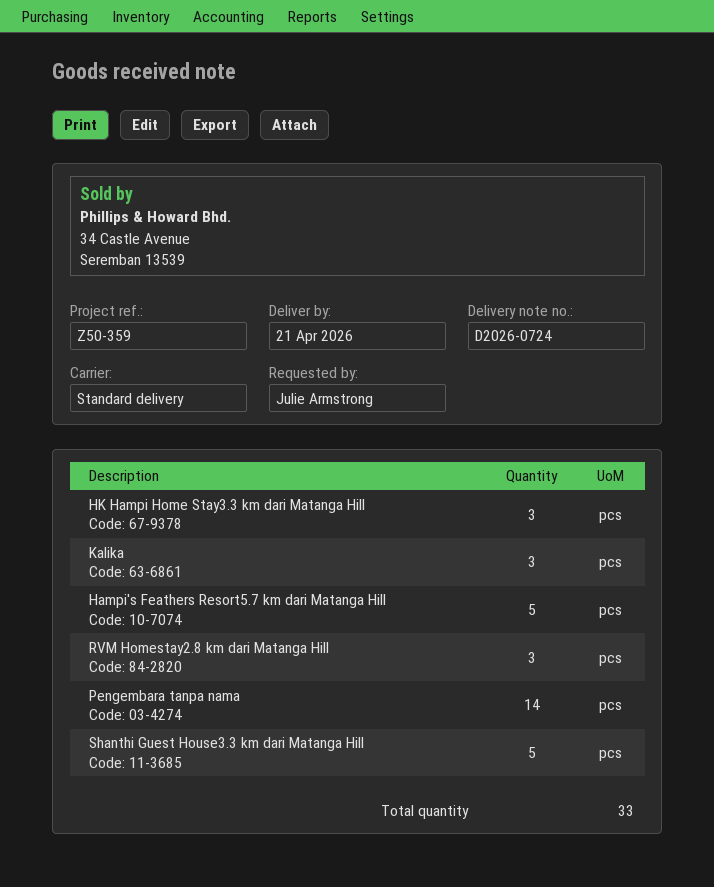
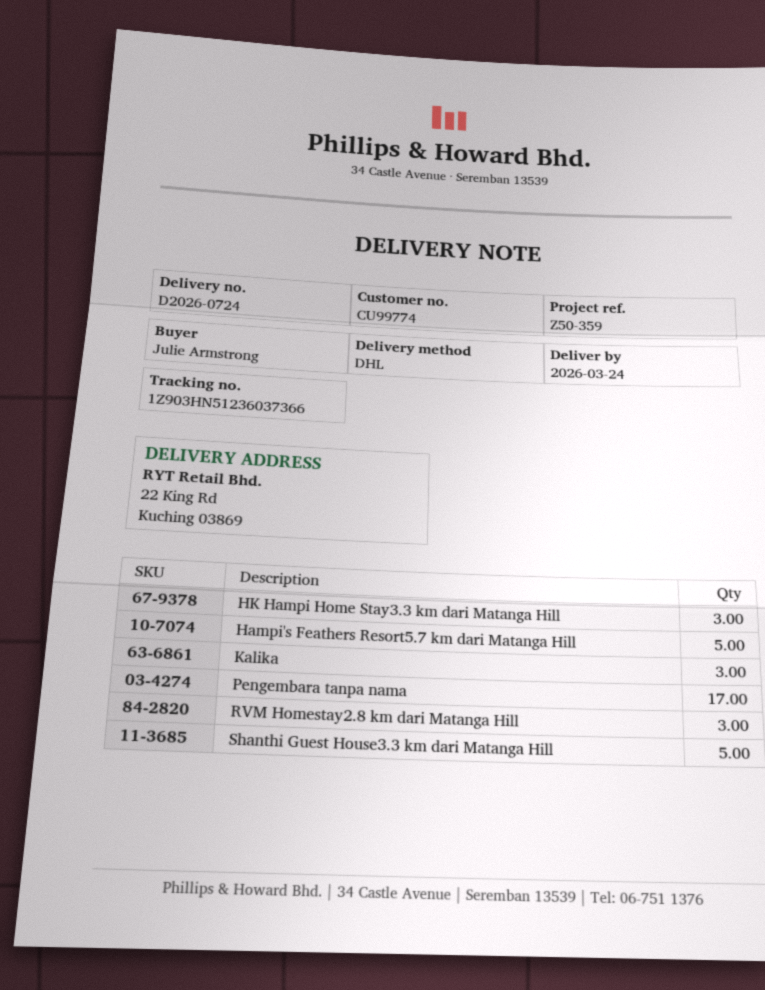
delivery date: 2026-04-21 -> 2026-03-24
shipping method: standard -> DHL
Pengembara tanpa nama: 14 -> 17

